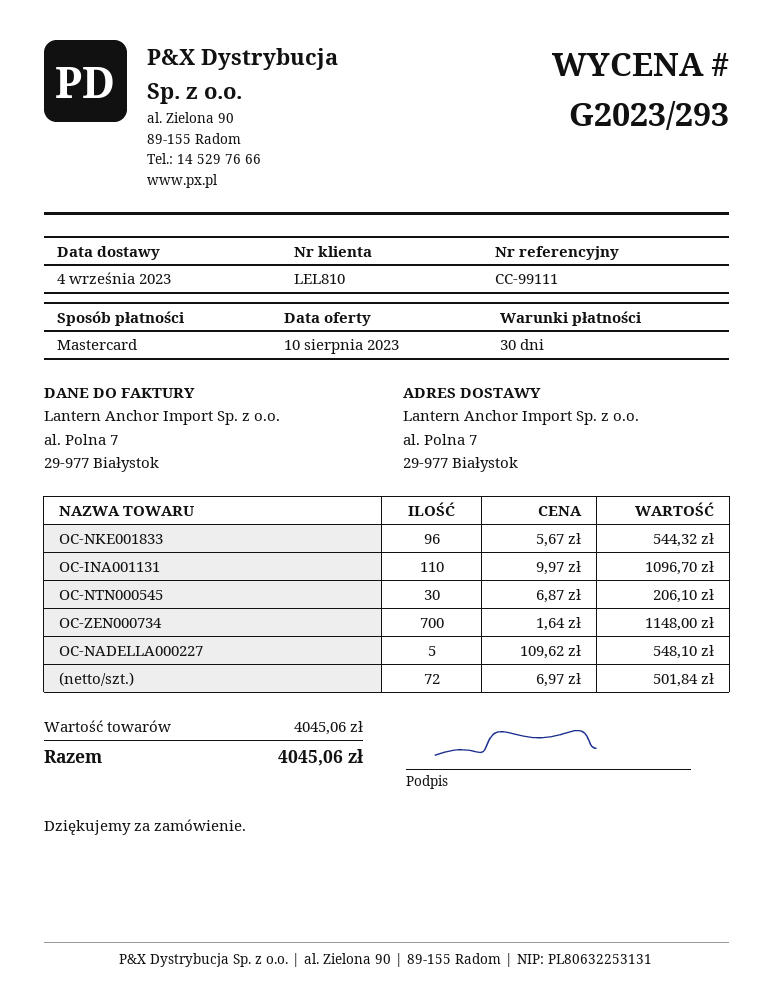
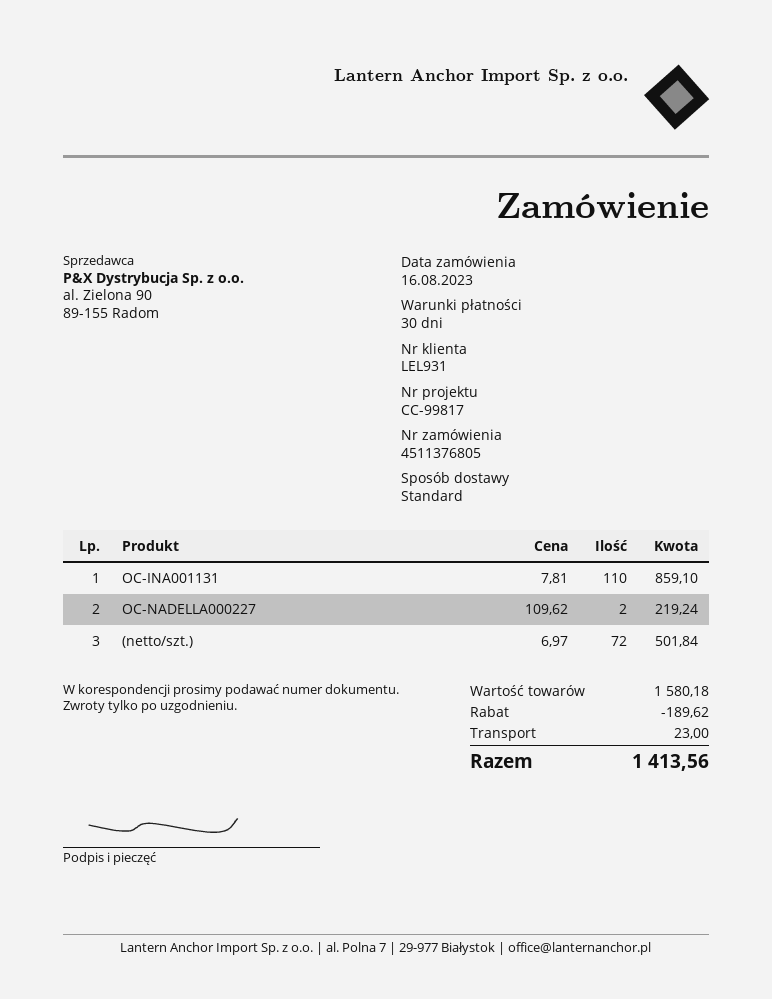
customer number: LEL810 -> LEL931
reference: CC-99111 -> CC-99817
OC-NKE001833: 96 x 5.67 = 544.32 -> none
OC-INA001131: 110 x 9.97 = 1096.70 -> 110 x 7.81 = 859.10
OC-NTN000545: 30 x 6.87 = 206.10 -> none
OC-ZEN000734: 700 x 1.64 = 1148.00 -> none
OC-NADELLA000227: 5 x 109.62 = 548.10 -> 2 x 109.62 = 219.24
subtotal: 4045.06 -> 1580.18
discount: none -> 189.62
shipping: none -> 23.00
total: 4045.06 -> 1413.56

